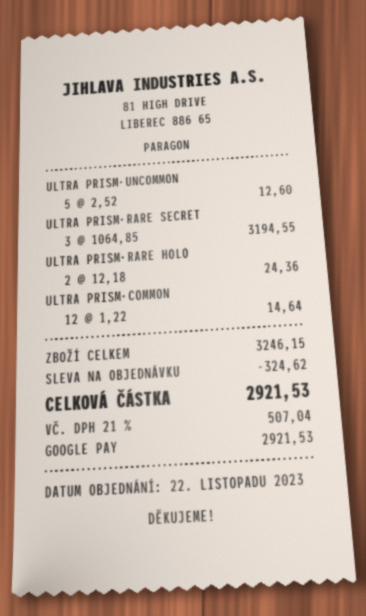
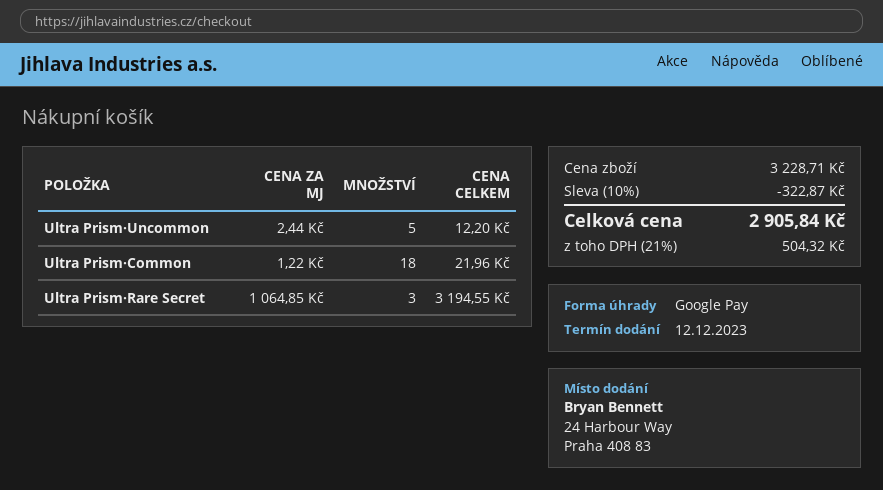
ULTRA PRISM·UNCOMMON: 5 x 2.52 = 12.60 -> 5 x 2.44 = 12.20
ULTRA PRISM·RARE HOLO: 2 x 12.18 = 24.36 -> none
ULTRA PRISM·COMMON: 12 x 1.22 = 14.64 -> 18 x 1.22 = 21.96
subtotal: 3246.15 -> 3228.71
discount: 324.62 -> 322.87
tax: 21% = 507.04 -> 21% = 504.32
total: 2921.53 -> 2905.84

